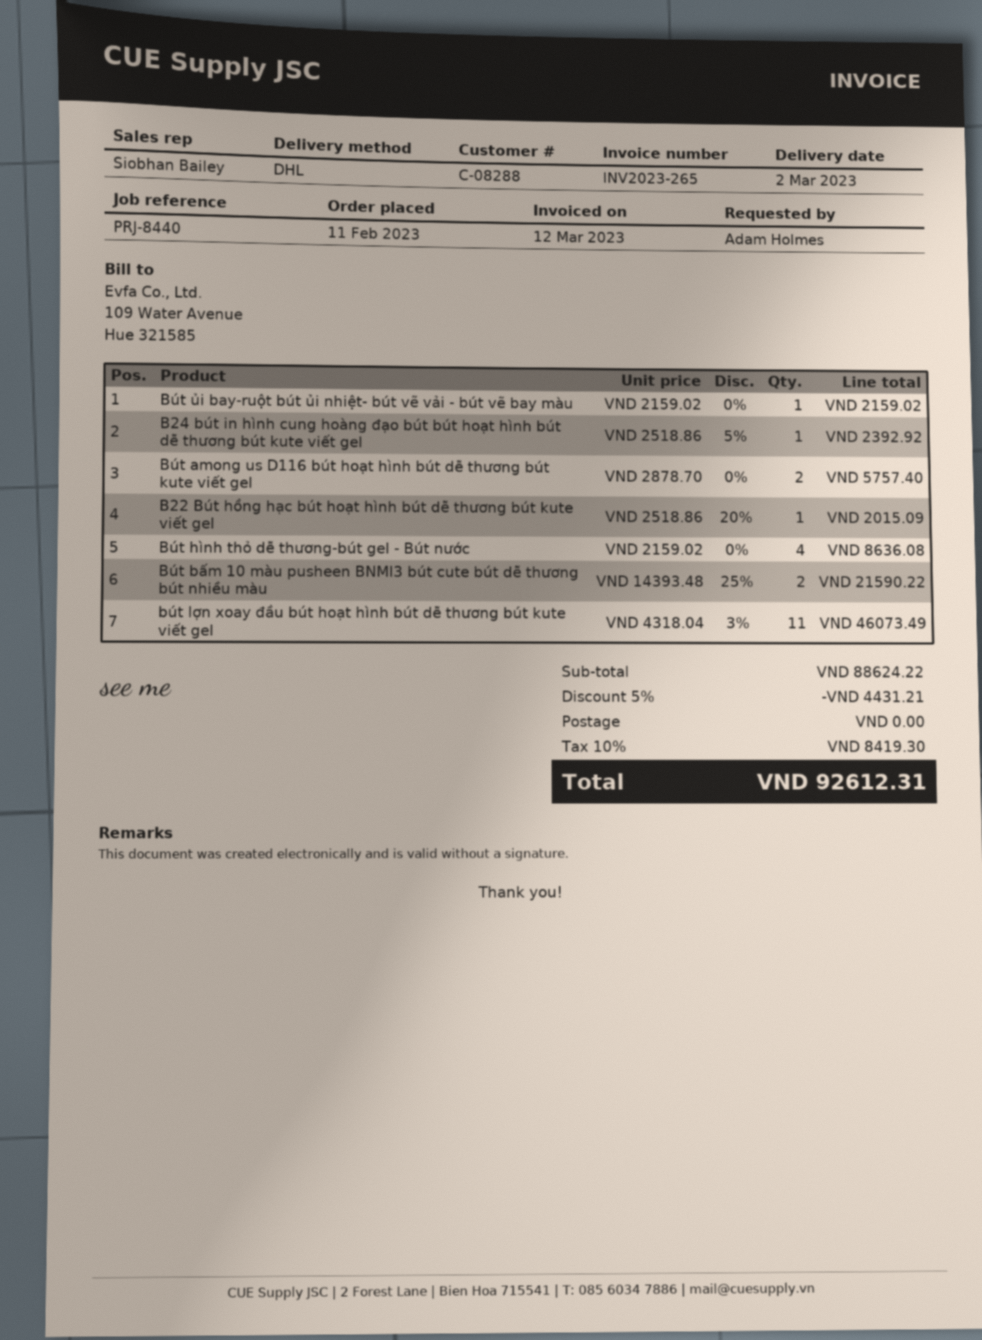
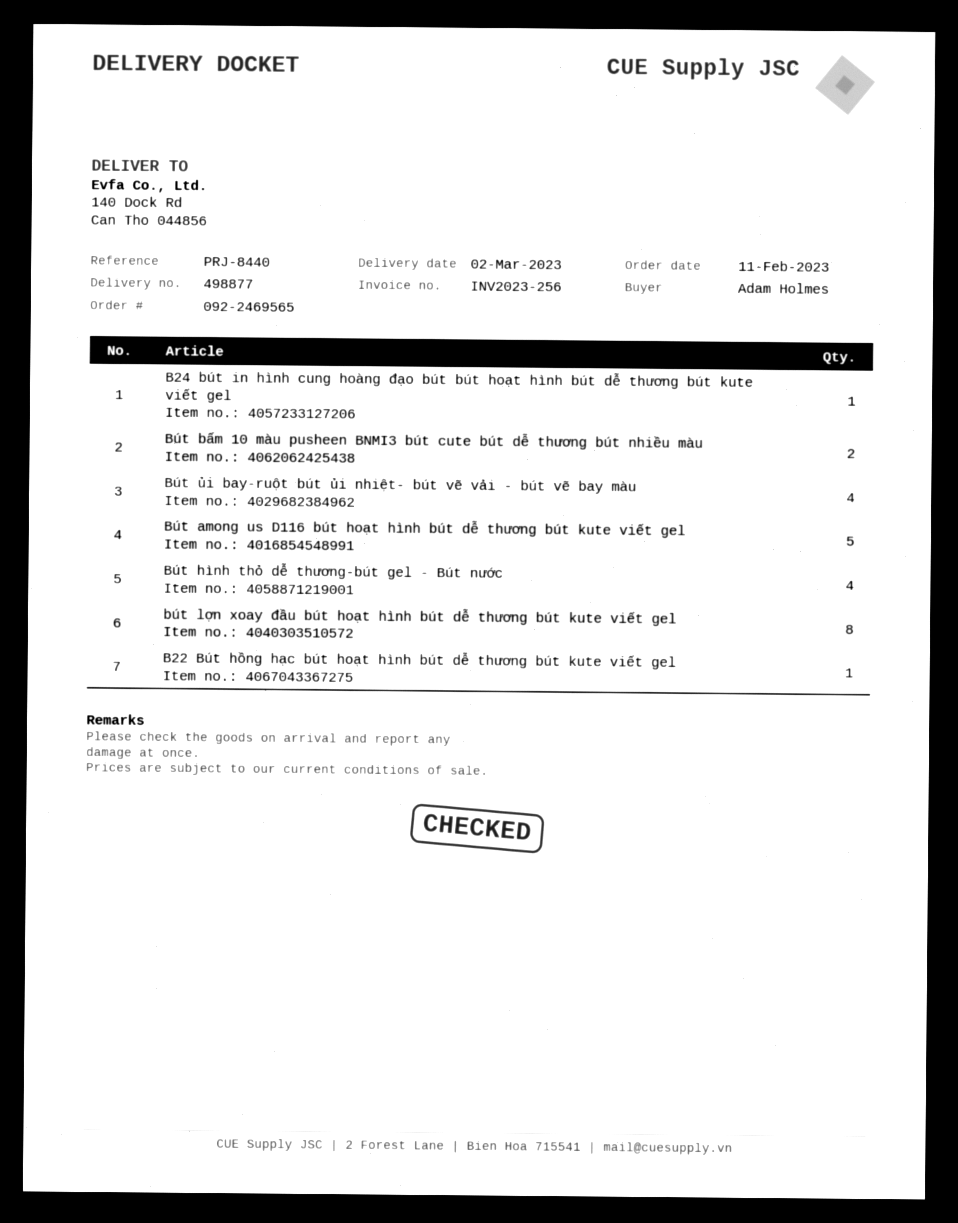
invoice number: INV2023-265 -> INV2023-256
Bút ủi bay-ruột bút ủi nhiệt- bút vẽ vải - bút vẽ bay màu: 1 -> 4
Bút among us D116 bút hoạt hình bút dễ thương bút kute viết gel: 2 -> 5
bút lợn xoay đầu bút hoạt hình bút dễ thương bút kute viết gel: 11 -> 8

